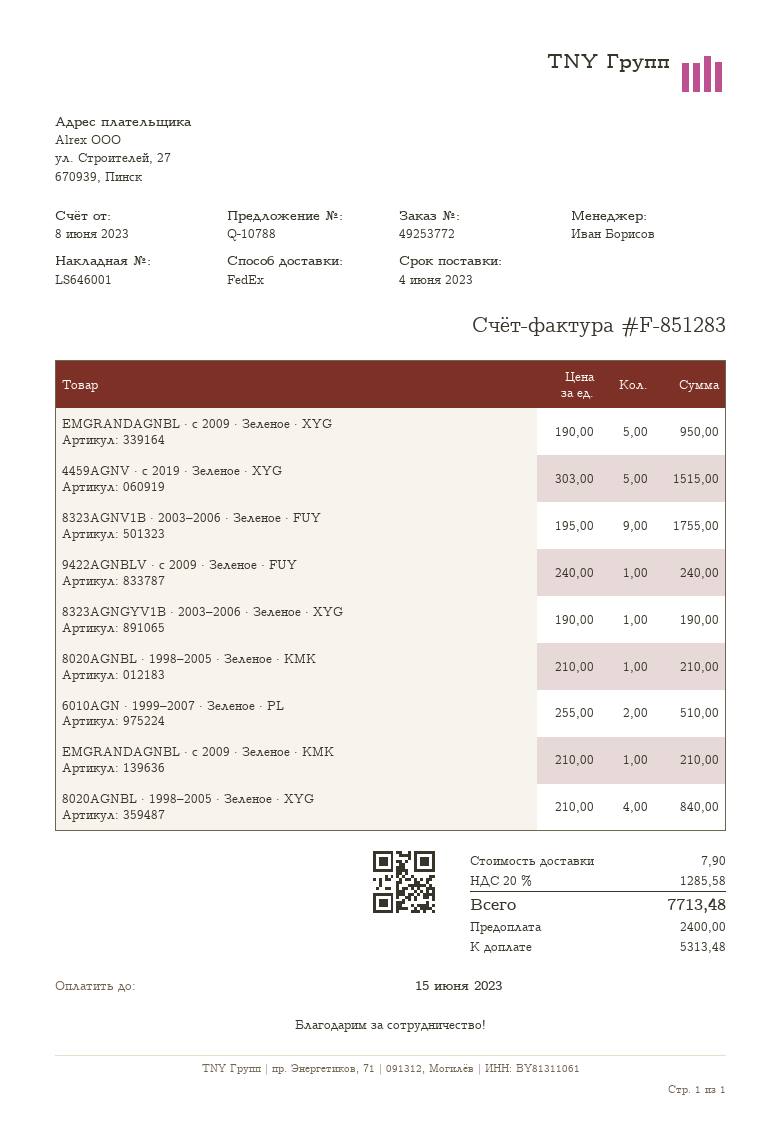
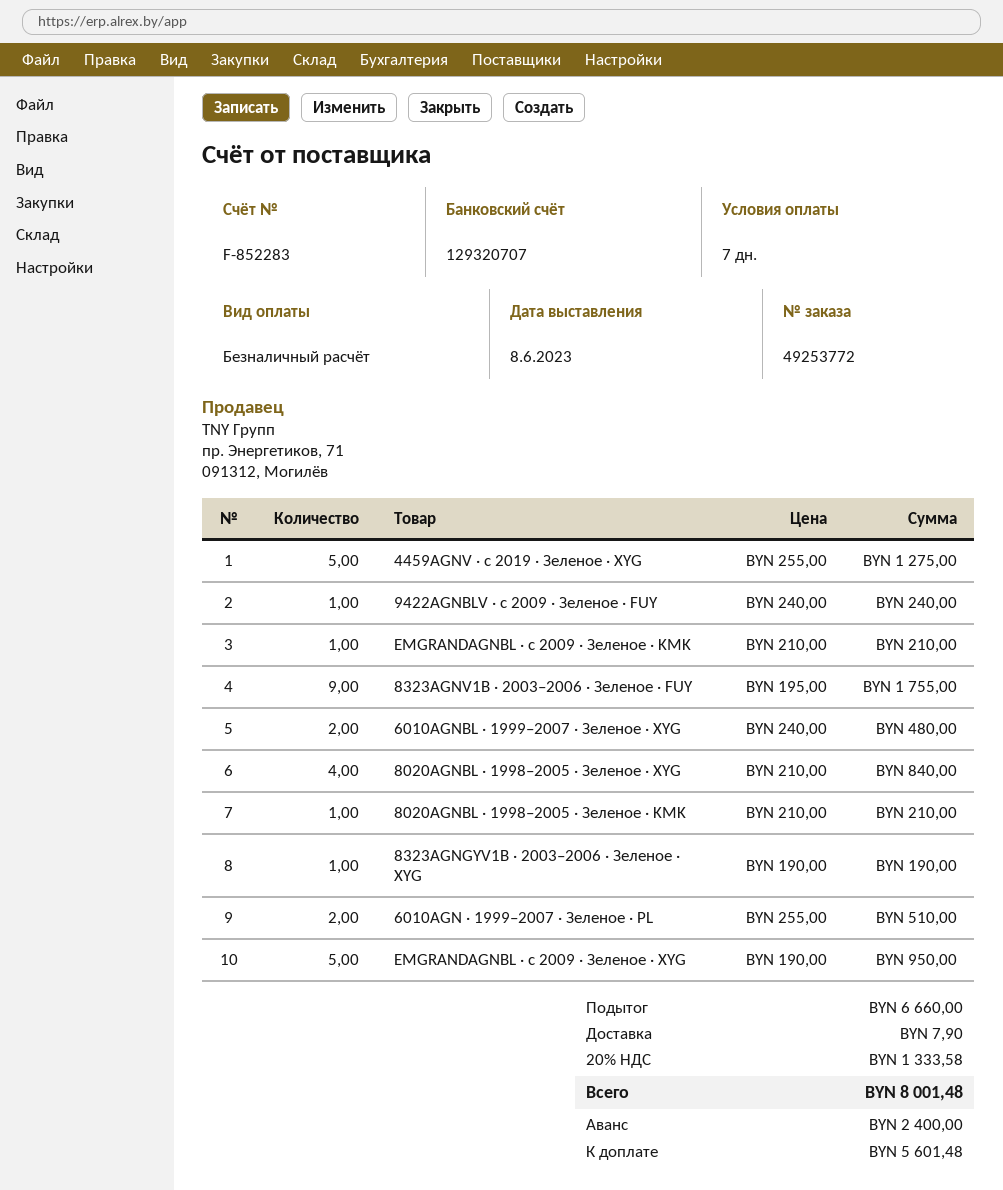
invoice number: F-851283 -> F-852283
4459AGNV · с 2019 · Зеленое · XYG: 5 x 303.00 = 1515.00 -> 5 x 255.00 = 1275.00
6010AGNBL · 1999–2007 · Зеленое · XYG: none -> 2 x 240.00 = 480.00
tax: 20% = 1285.58 -> 20% = 1333.58
total: 7713.48 -> 8001.48
balance: 5313.48 -> 5601.48

